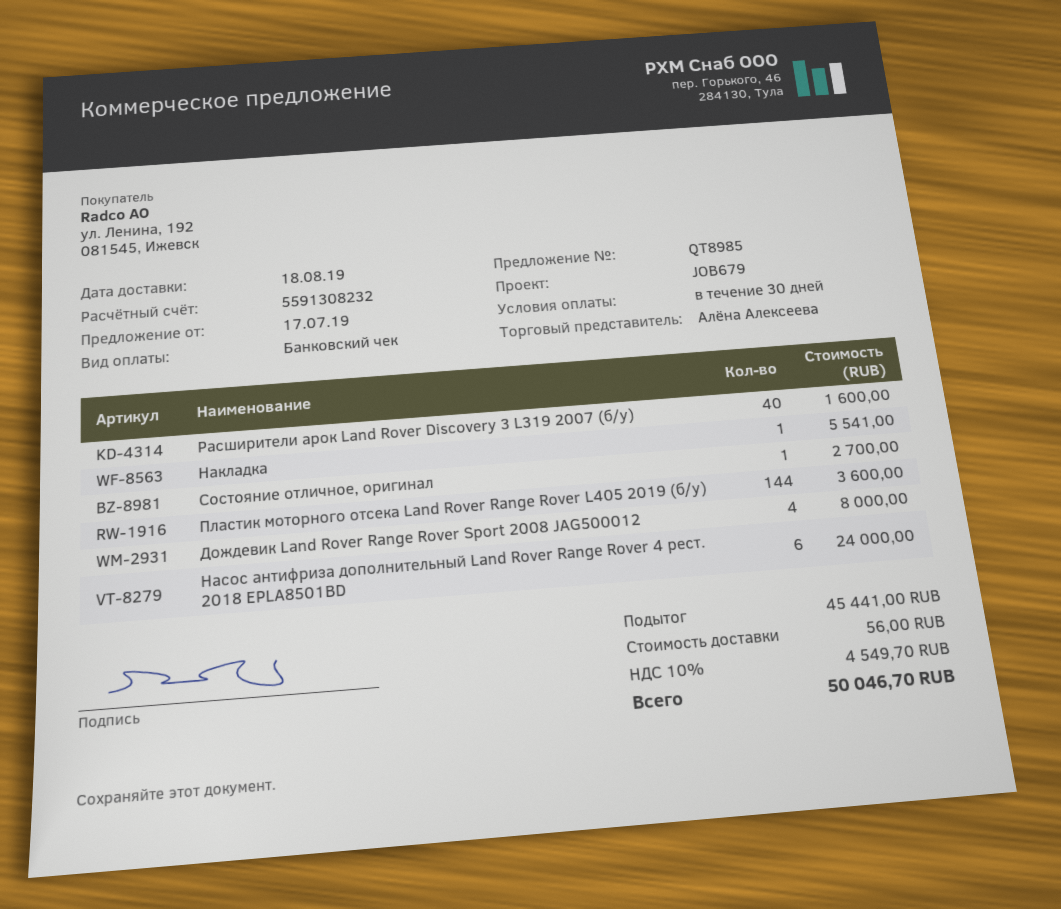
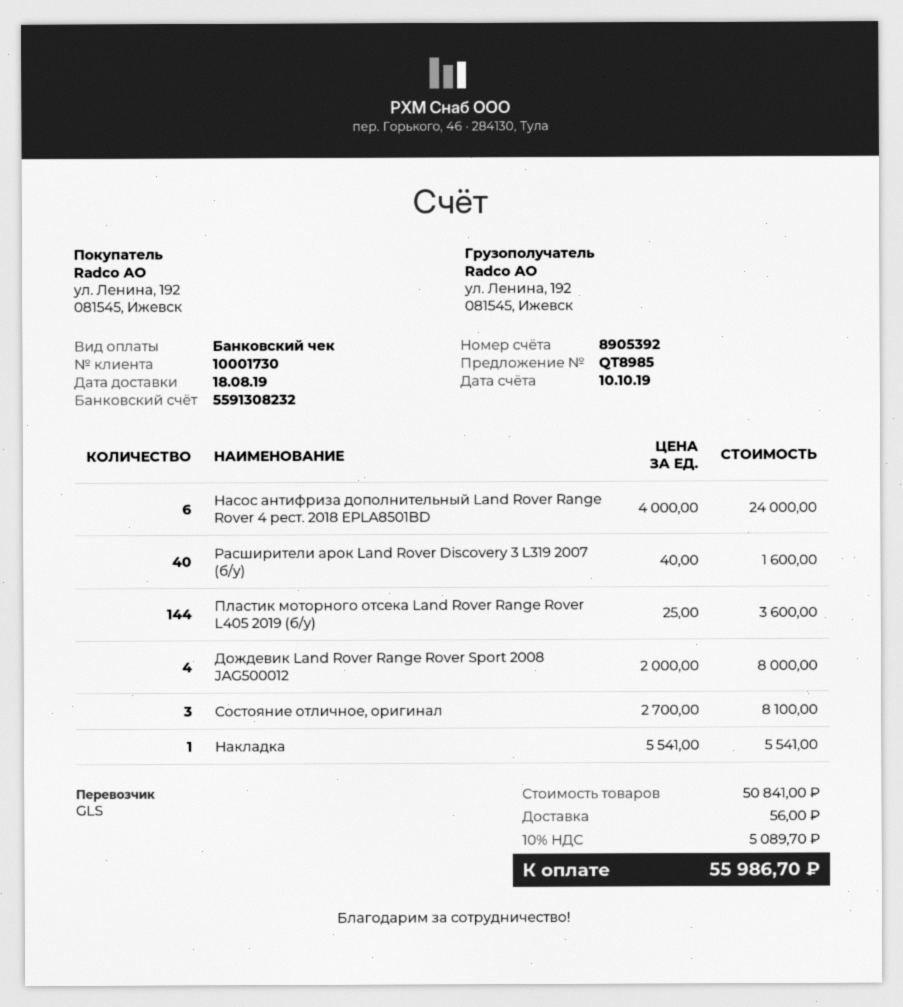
Состояние отличное, оригинал: 1 for 2700.00 -> 3 for 8100.00
subtotal: 45441.00 -> 50841.00
tax: 10% = 4549.70 -> 10% = 5089.70
total: 50046.70 -> 55986.70

